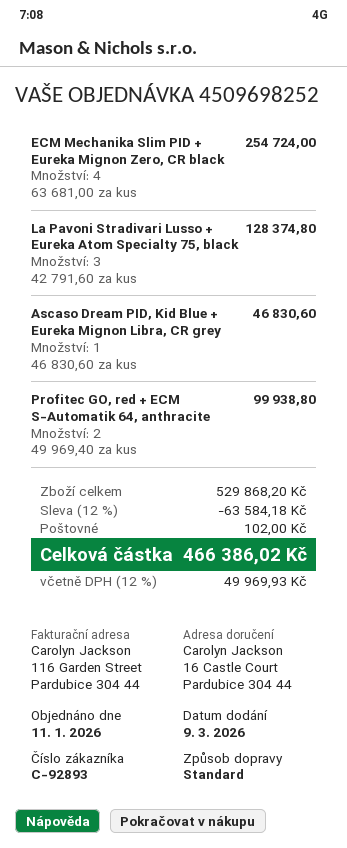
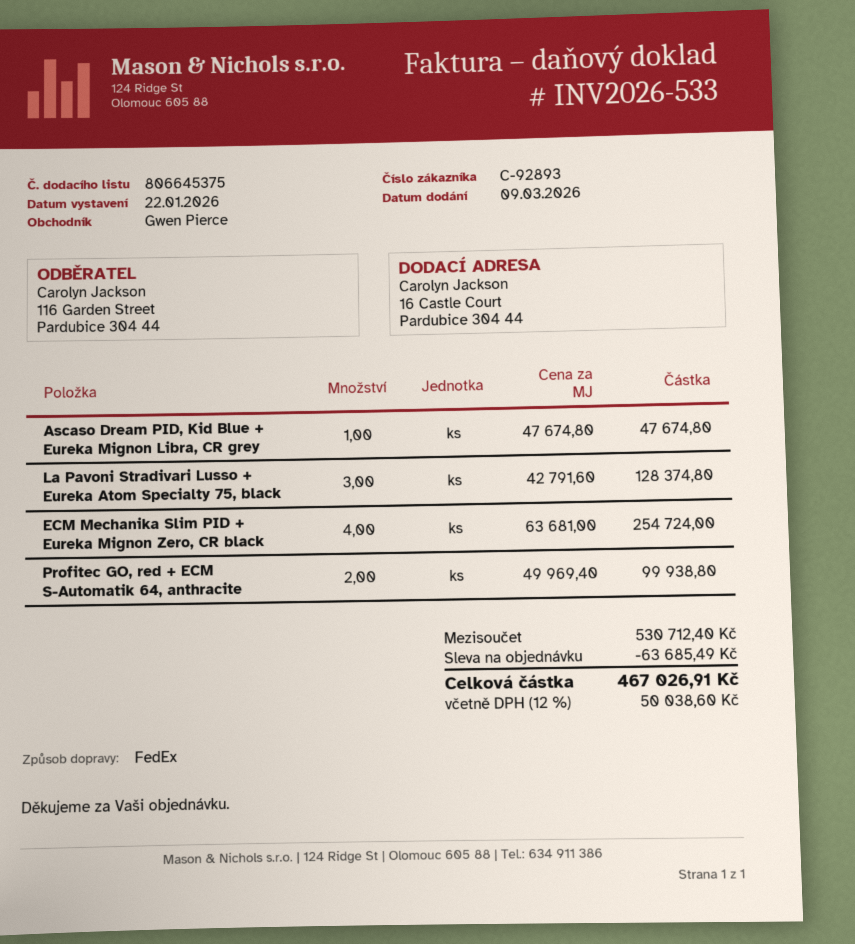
shipping method: standard -> FedEx
Ascaso Dream PID, Kid Blue + Eureka Mignon Libra, CR grey: 1 x 46830.60 = 46830.60 -> 1 x 47674.80 = 47674.80
subtotal: 529868.20 -> 530712.40
discount: 63584.18 -> 63685.49
shipping: 102.00 -> none
tax: 12% = 49969.93 -> 12% = 50038.60
total: 466386.02 -> 467026.91

